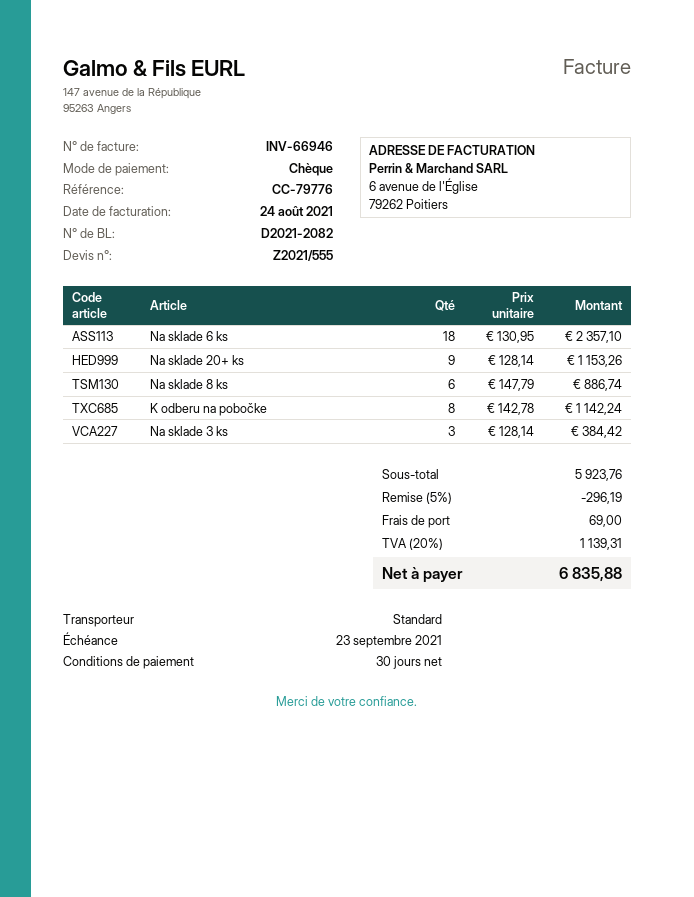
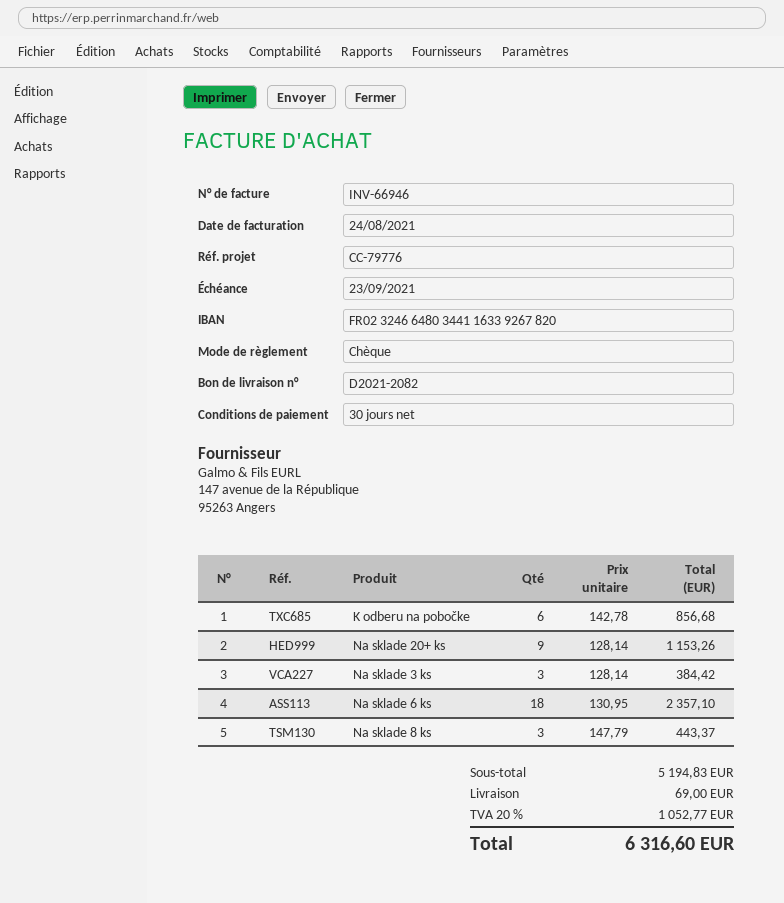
Na sklade 8 ks: 6 x 147.79 = 886.74 -> 3 x 147.79 = 443.37
K odberu na pobočke: 8 x 142.78 = 1142.24 -> 6 x 142.78 = 856.68
subtotal: 5923.76 -> 5194.83
discount: 5% = 296.19 -> none
tax: 20% = 1139.31 -> 20% = 1052.77
total: 6835.88 -> 6316.60

